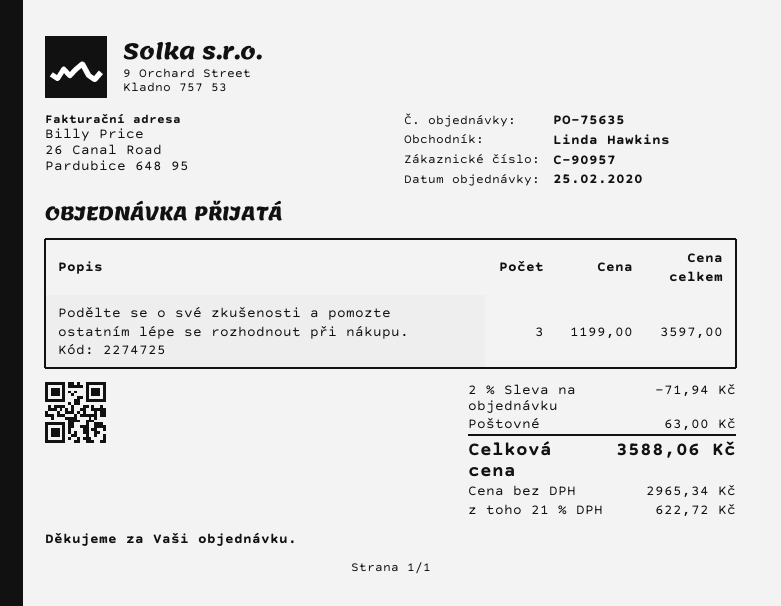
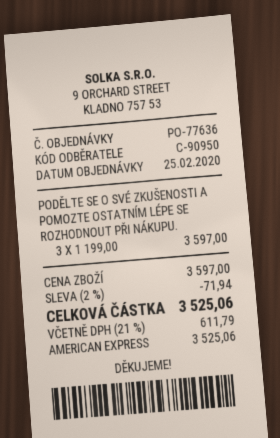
order number: PO-75635 -> PO-77636
customer number: C-90957 -> C-90950
shipping: 63.00 -> none
tax: 21% = 622.72 -> 21% = 611.79
total: 3588.06 -> 3525.06

